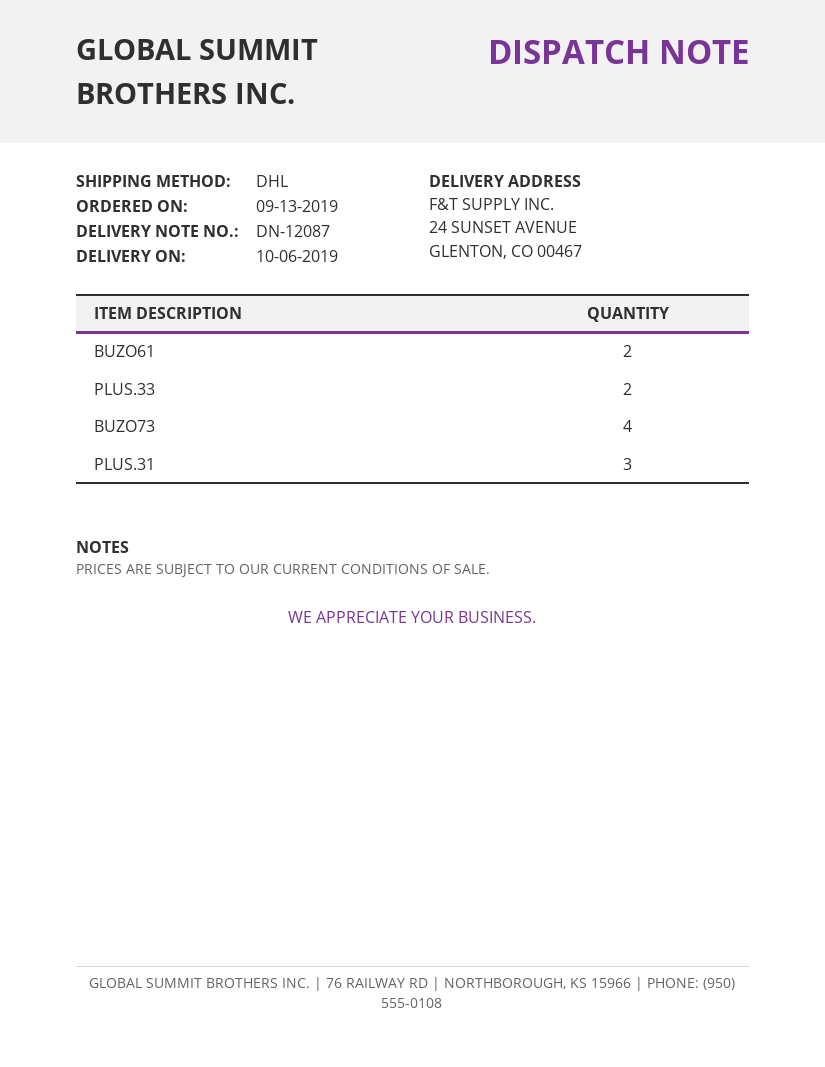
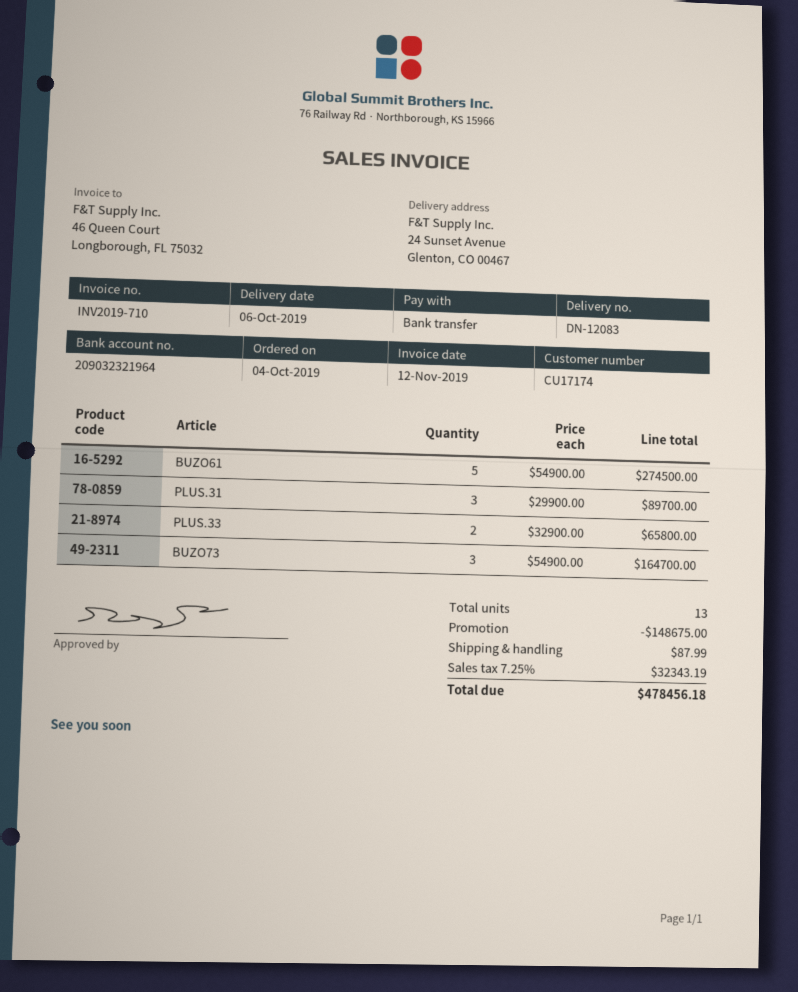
order date: 2019-09-13 -> 2019-10-04
delivery note number: DN-12087 -> DN-12083
BUZO61: 2 -> 5
BUZO73: 4 -> 3

